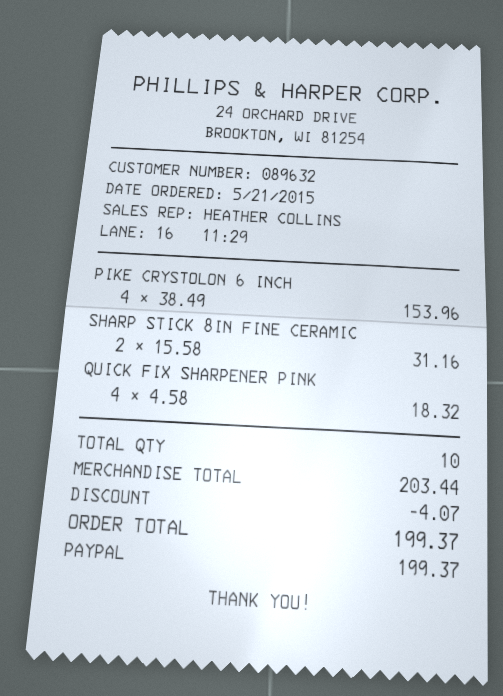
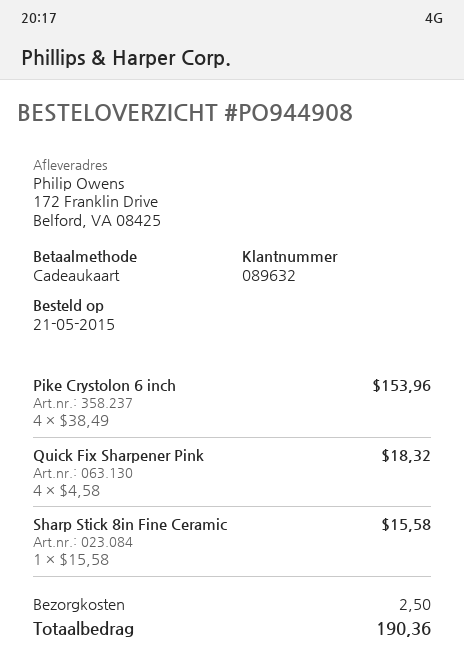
payment method: PayPal -> gift card
SHARP STICK 8IN FINE CERAMIC: 2 x 15.58 = 31.16 -> 1 x 15.58 = 15.58
discount: 4.07 -> none
shipping: none -> 2.50
total: 199.37 -> 190.36

